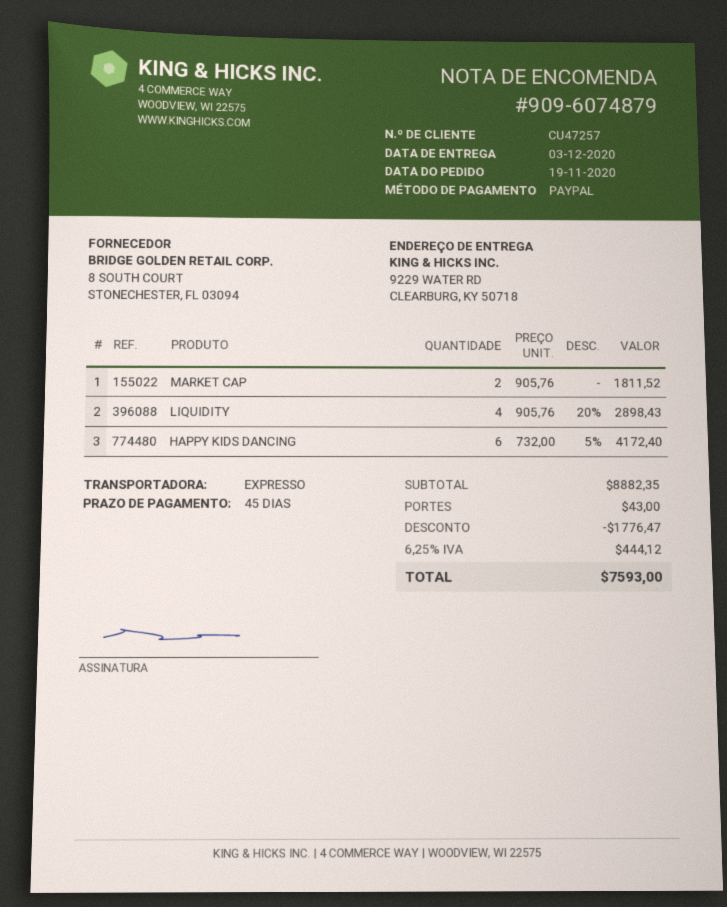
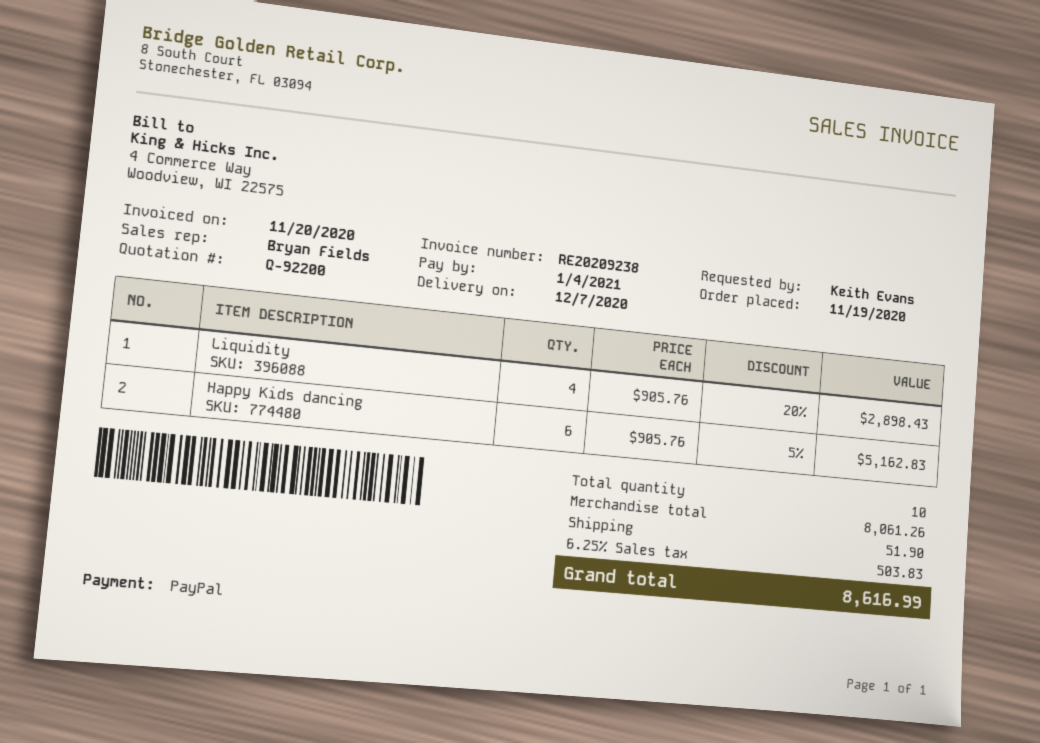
delivery date: 2020-12-03 -> 2020-12-07
MARKET CAP: 2 x 905.76 = 1811.52 -> none
HAPPY KIDS DANCING: 6 x 732.00 - 5% = 4172.40 -> 6 x 905.76 - 5% = 5162.83
subtotal: 8882.35 -> 8061.26
discount: 1776.47 -> none
shipping: 43.00 -> 51.90
tax: 6.25% = 444.12 -> 6.25% = 503.83
total: 7593.00 -> 8616.99

